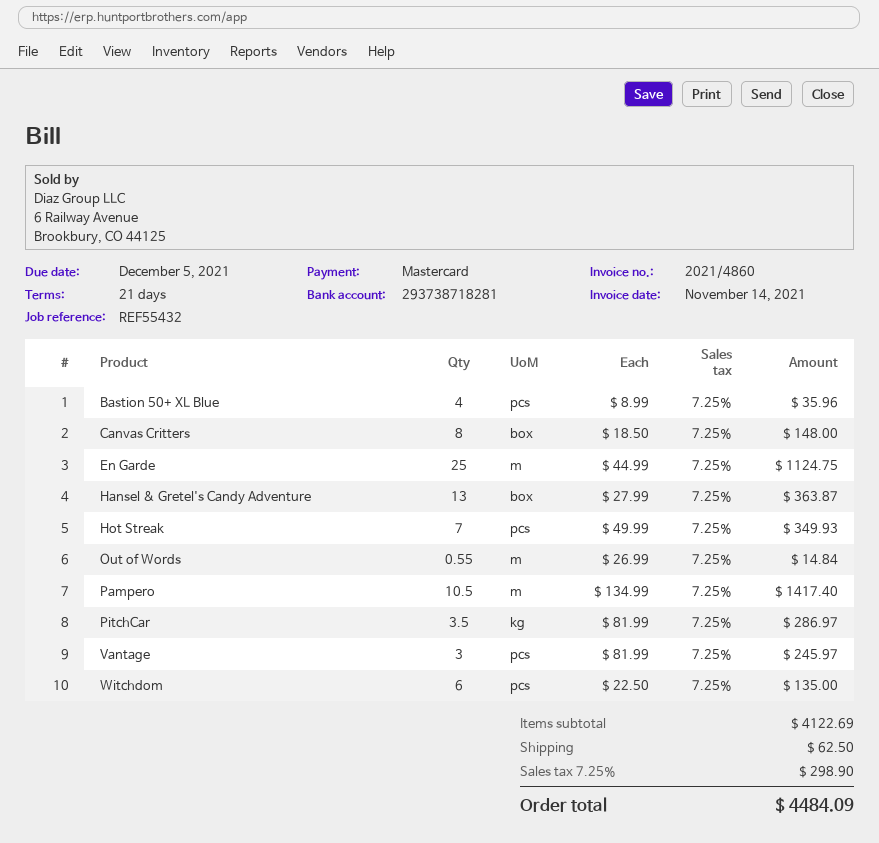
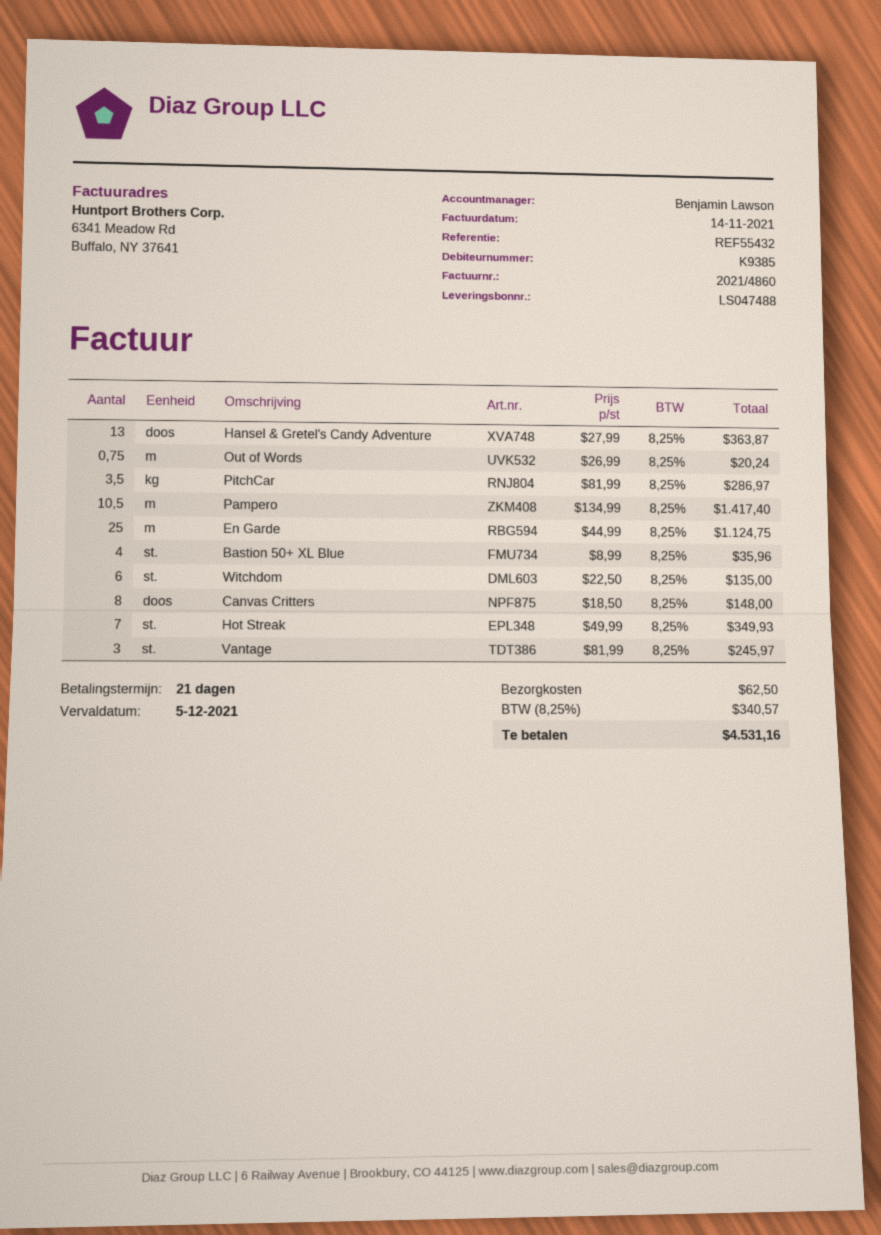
Out of Words: 0.55 x 26.99 = 14.84 -> 0.75 x 26.99 = 20.24
tax: 7.25% = 298.90 -> 8.25% = 340.57
total: 4484.09 -> 4531.16

